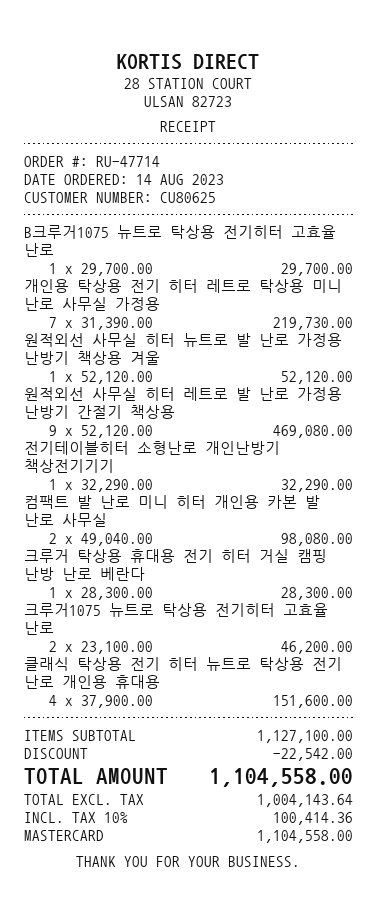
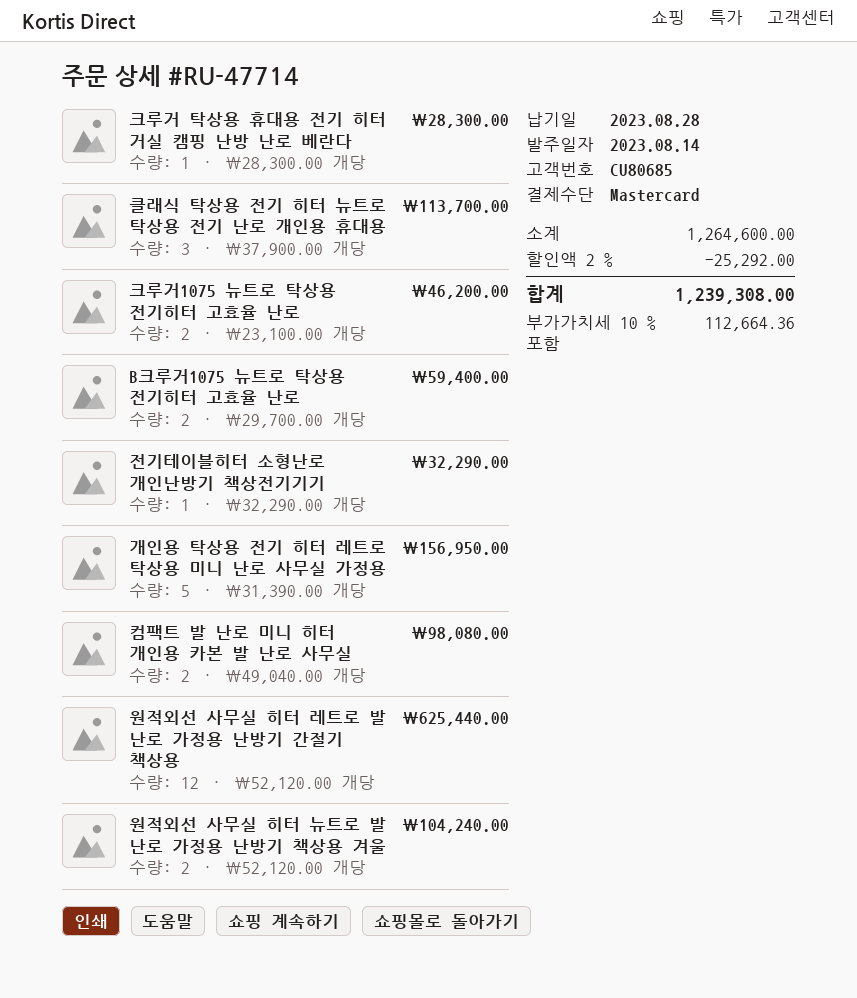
customer number: CU80625 -> CU80685
B크루거1075 뉴트로 탁상용 전기히터 고효율 난로: 1 x 29700.00 = 29700.00 -> 2 x 29700.00 = 59400.00
개인용 탁상용 전기 히터 레트로 탁상용 미니 난로 사무실 가정용: 7 x 31390.00 = 219730.00 -> 5 x 31390.00 = 156950.00
원적외선 사무실 히터 뉴트로 발 난로 가정용 난방기 책상용 겨울: 1 x 52120.00 = 52120.00 -> 2 x 52120.00 = 104240.00
원적외선 사무실 히터 레트로 발 난로 가정용 난방기 간절기 책상용: 9 x 52120.00 = 469080.00 -> 12 x 52120.00 = 625440.00
클래식 탁상용 전기 히터 뉴트로 탁상용 전기 난로 개인용 휴대용: 4 x 37900.00 = 151600.00 -> 3 x 37900.00 = 113700.00
subtotal: 1127100.00 -> 1264600.00
discount: 22542.00 -> 25292.00
tax: 10% = 100414.36 -> 10% = 112664.36
total: 1104558.00 -> 1239308.00

